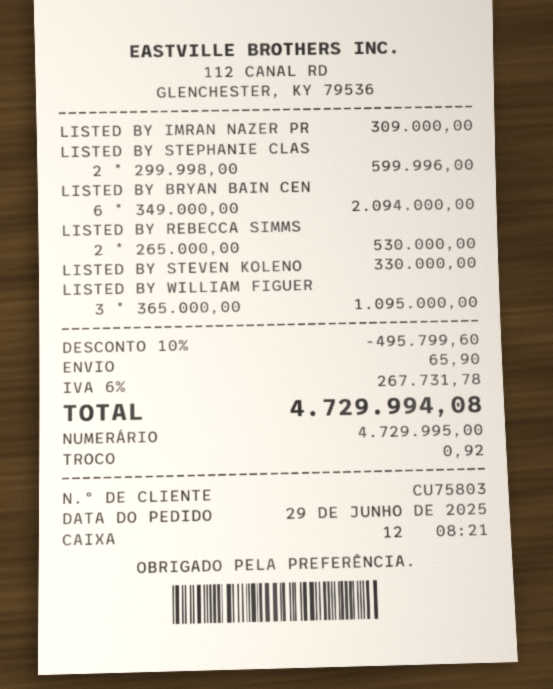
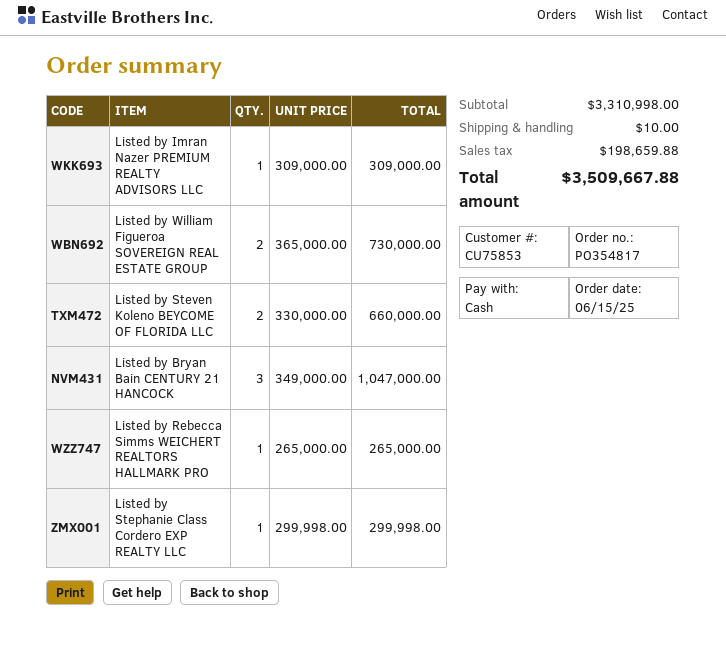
order date: 2025-06-29 -> 2025-06-15
customer number: CU75803 -> CU75853
LISTED BY STEPHANIE CLAS: 2 x 299998.00 = 599996.00 -> 1 x 299998.00 = 299998.00
LISTED BY BRYAN BAIN CEN: 6 x 349000.00 = 2094000.00 -> 3 x 349000.00 = 1047000.00
LISTED BY REBECCA SIMMS: 2 x 265000.00 = 530000.00 -> 1 x 265000.00 = 265000.00
LISTED BY STEVEN KOLENO: 1 x 330000.00 = 330000.00 -> 2 x 330000.00 = 660000.00
LISTED BY WILLIAM FIGUER: 3 x 365000.00 = 1095000.00 -> 2 x 365000.00 = 730000.00
discount: 10% = 495799.60 -> none
shipping: 65.90 -> 10.00
tax: 267731.78 -> 198659.88
total: 4729994.08 -> 3509667.88

